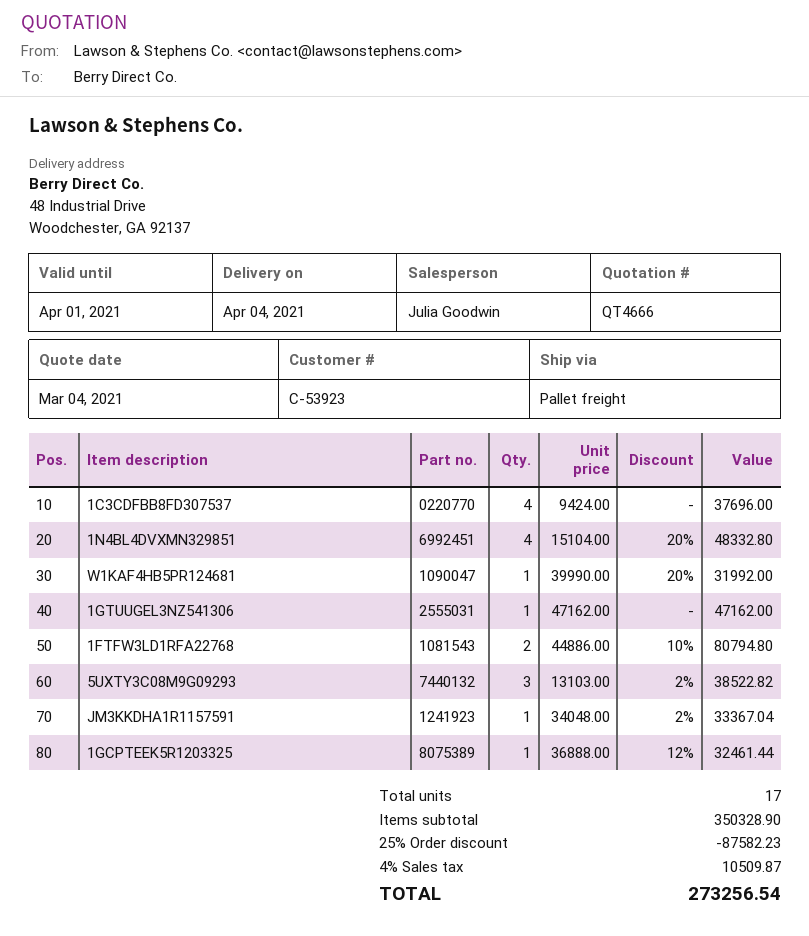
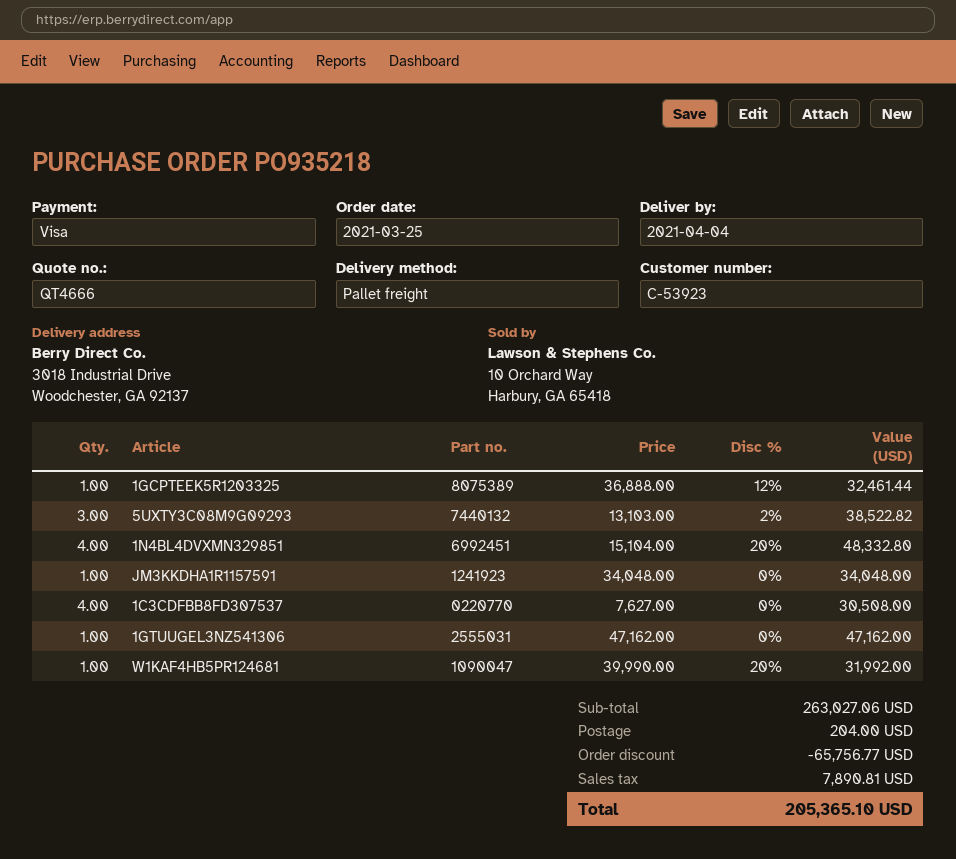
ship to: 48 Industrial Drive, Woodchester, GA 92137 -> 3018 Industrial Drive, Woodchester, GA 92137
1C3CDFBB8FD307537: 4 x 9424.00 = 37696.00 -> 4 x 7627.00 = 30508.00
1FTFW3LD1RFA22768: 2 x 44886.00 - 10% = 80794.80 -> none
JM3KKDHA1R1157591: 1 x 34048.00 - 2% = 33367.04 -> 1 x 34048.00 = 34048.00
subtotal: 350328.90 -> 263027.06
discount: 87582.23 -> 65756.77
shipping: none -> 204.00
tax: 10509.87 -> 7890.81
total: 273256.54 -> 205365.10

